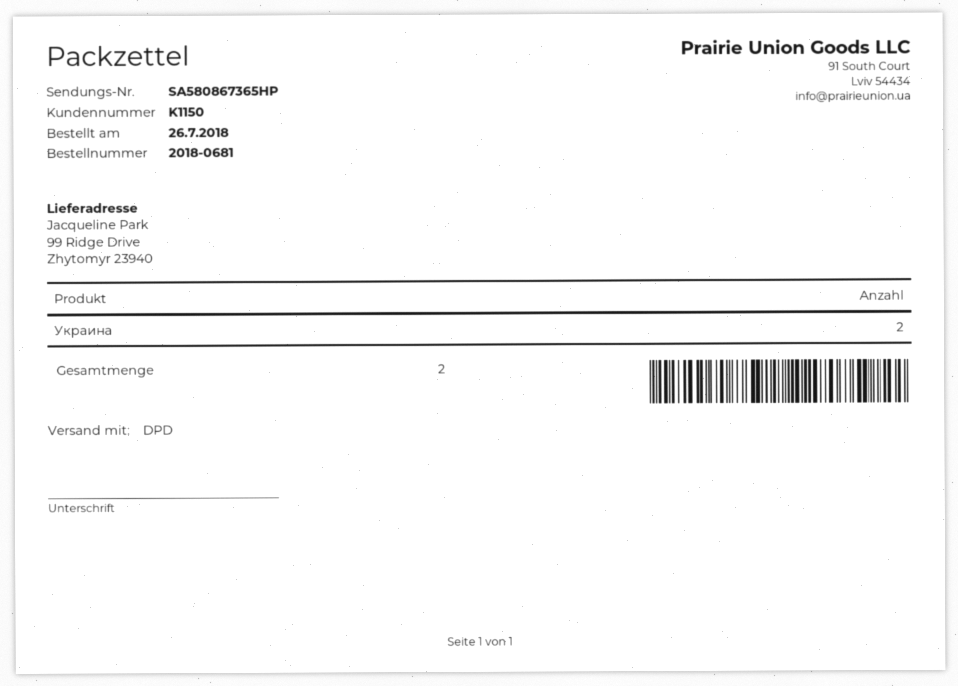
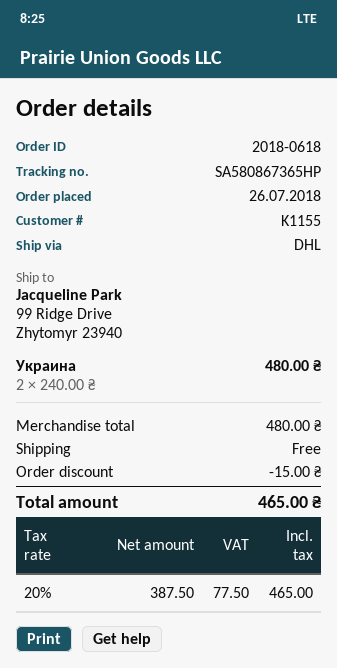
order number: 2018-0681 -> 2018-0618
customer number: K1150 -> K1155
shipping method: DPD -> DHL

